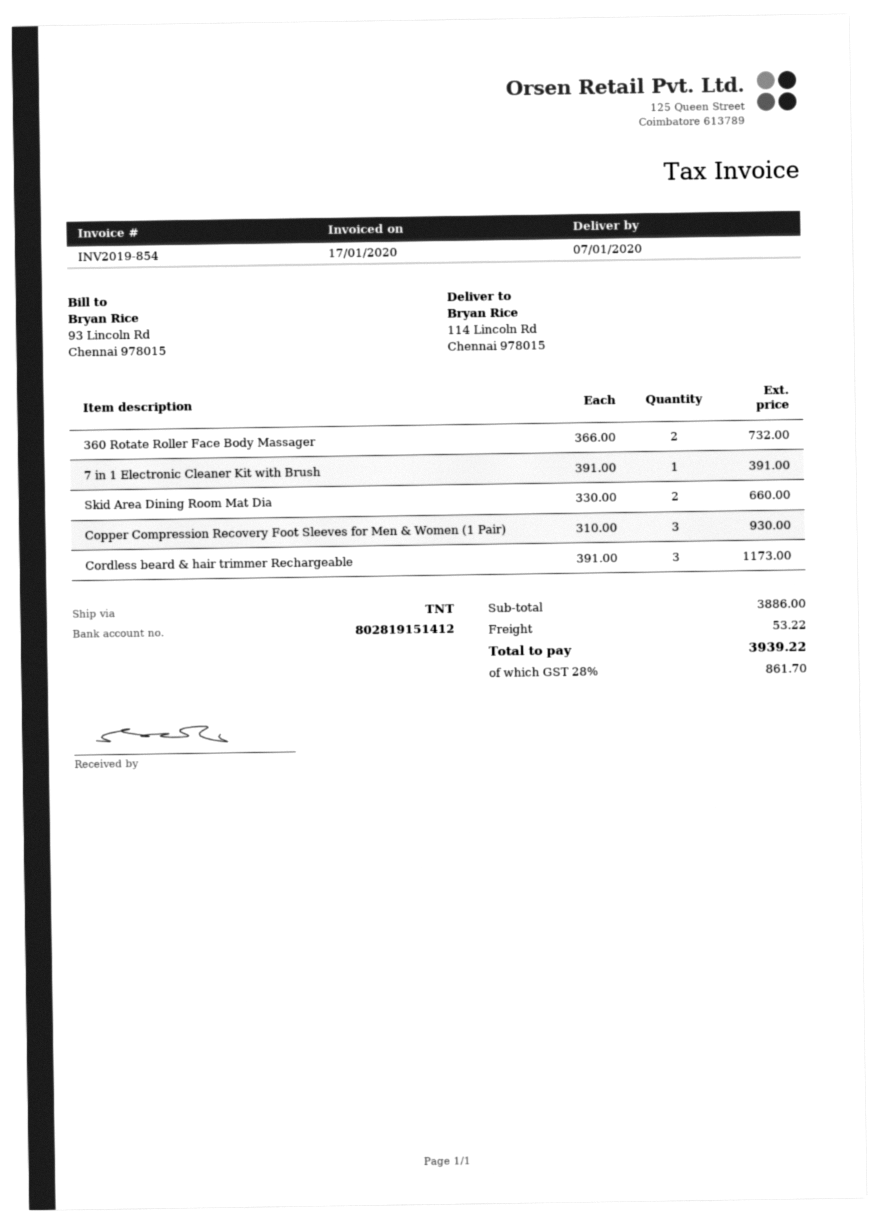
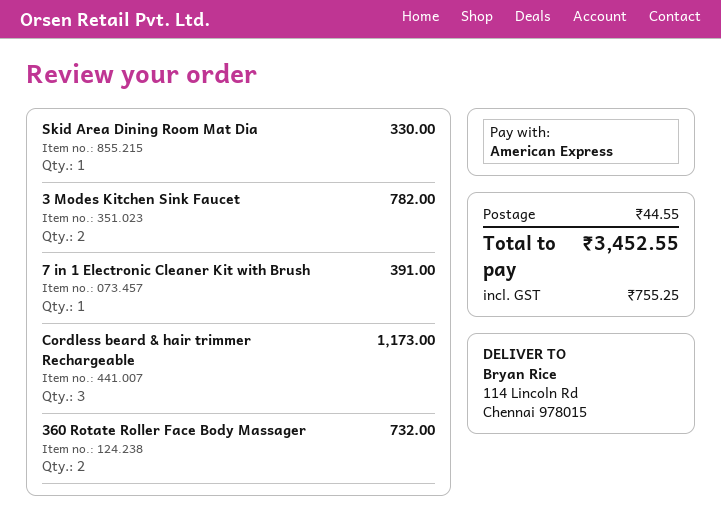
Skid Area Dining Room Mat Dia: 2 for 660.00 -> 1 for 330.00
Copper Compression Recovery Foot Sleeves for Men & Women (1 Pair): 3 for 930.00 -> none
3 Modes Kitchen Sink Faucet: none -> 2 for 782.00
shipping: 53.22 -> 44.55
tax: 861.70 -> 755.25
total: 3939.22 -> 3452.55

